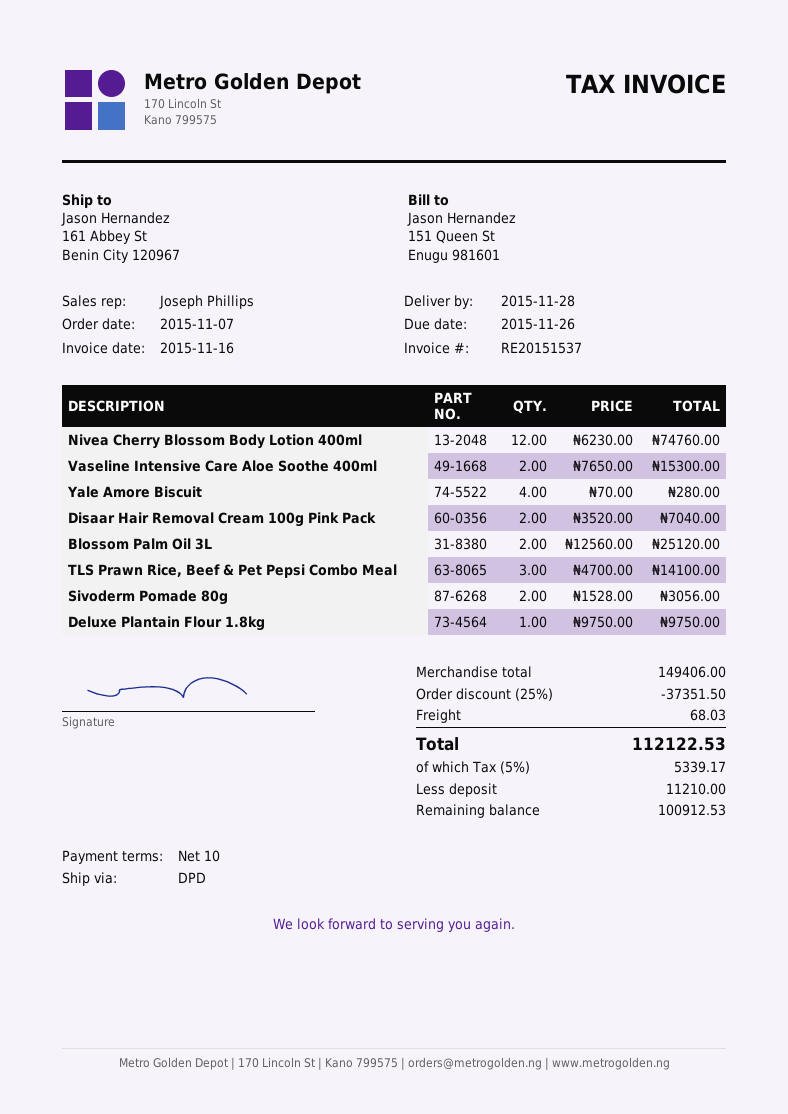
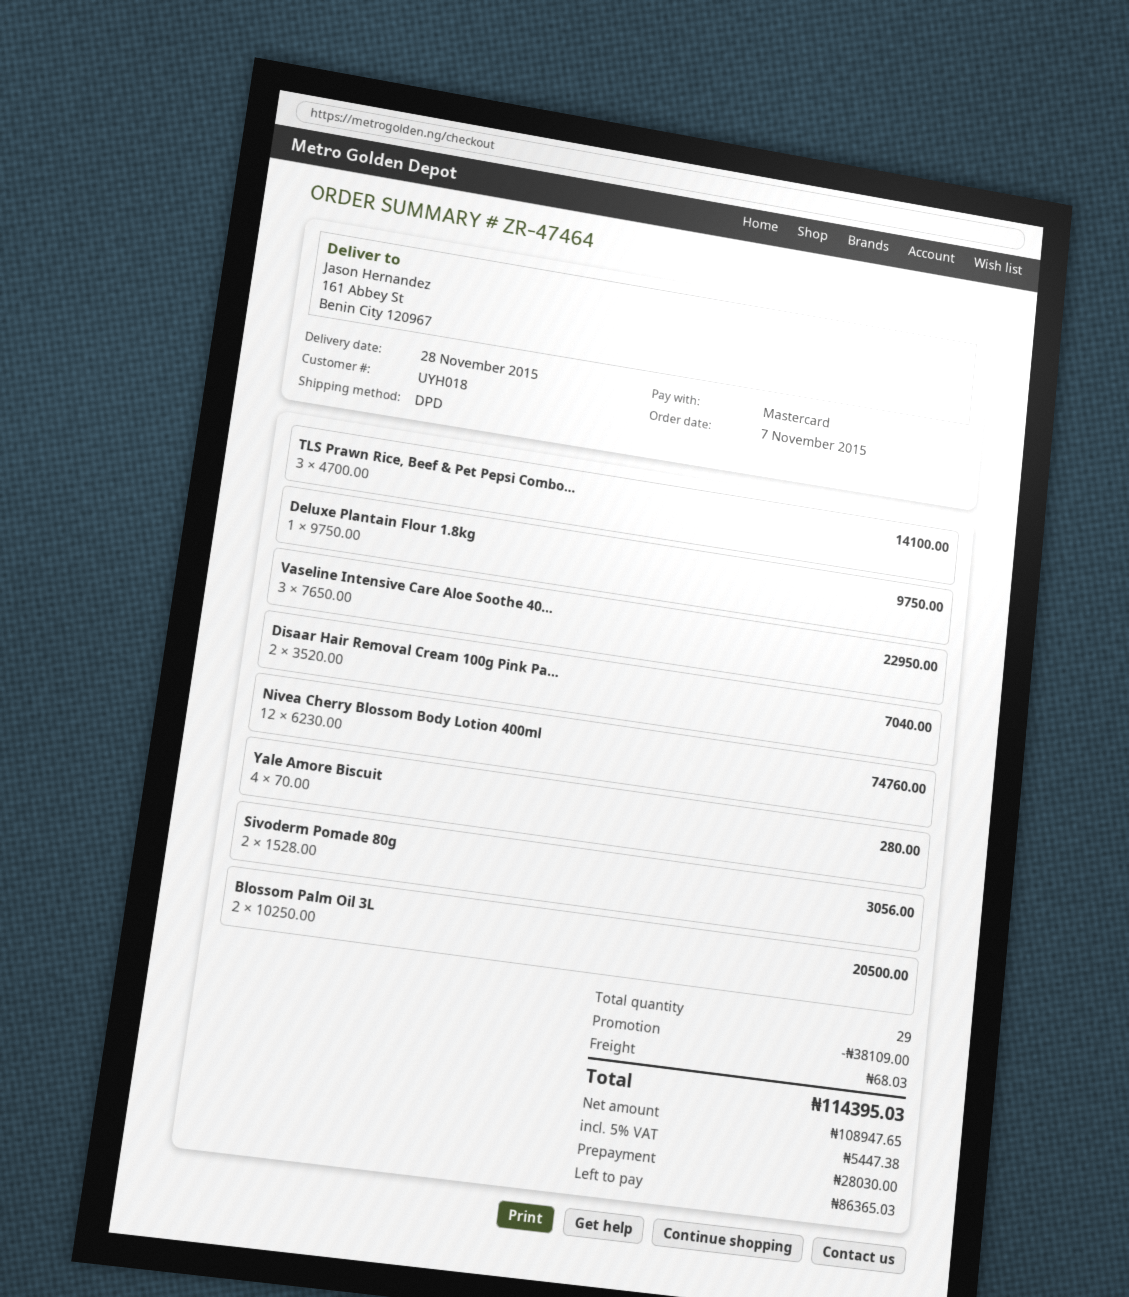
Vaseline Intensive Care Aloe Soothe 400ml: 2 x 7650.00 = 15300.00 -> 3 x 7650.00 = 22950.00
Blossom Palm Oil 3L: 2 x 12560.00 = 25120.00 -> 2 x 10250.00 = 20500.00
discount: 37351.50 -> 38109.00
tax: 5% = 5339.17 -> 5% = 5447.38
total: 112122.53 -> 114395.03
deposit: 11210.00 -> 28030.00
balance: 100912.53 -> 86365.03

